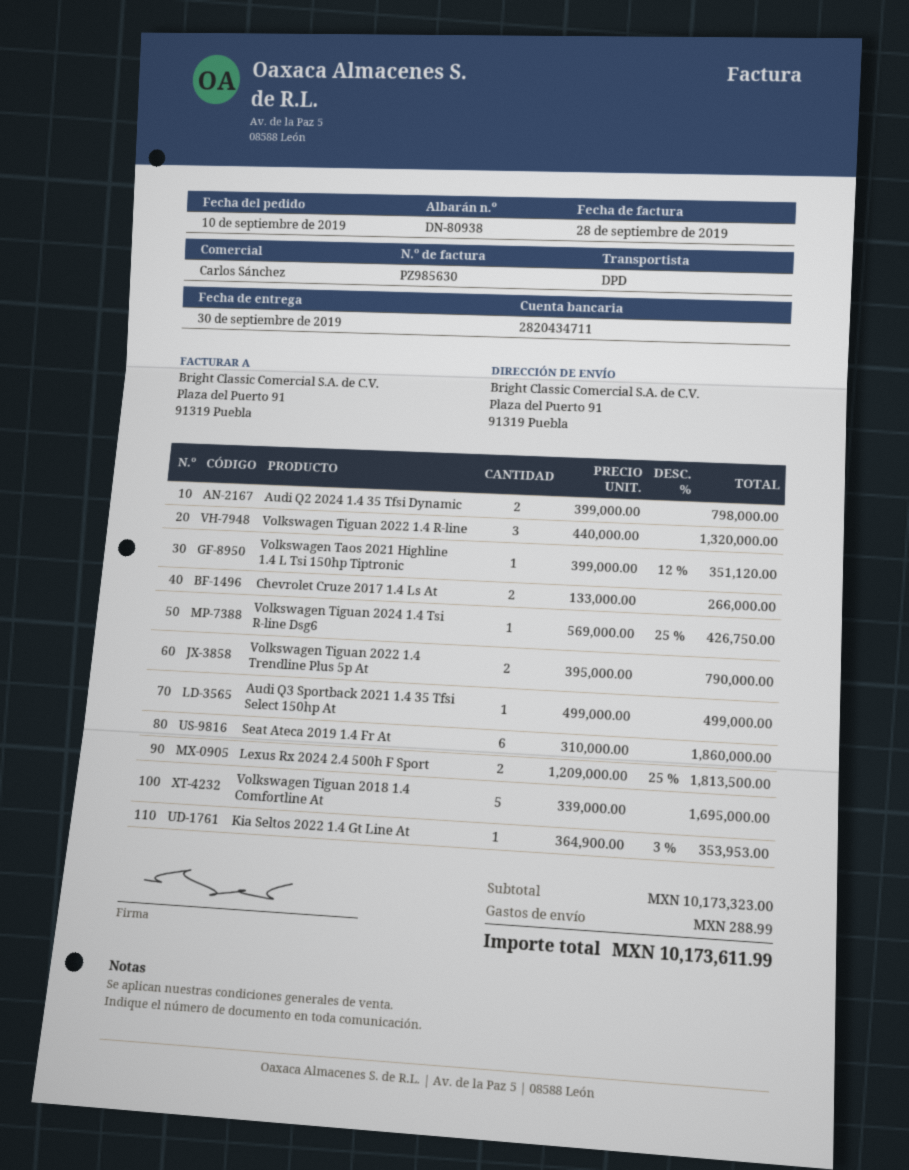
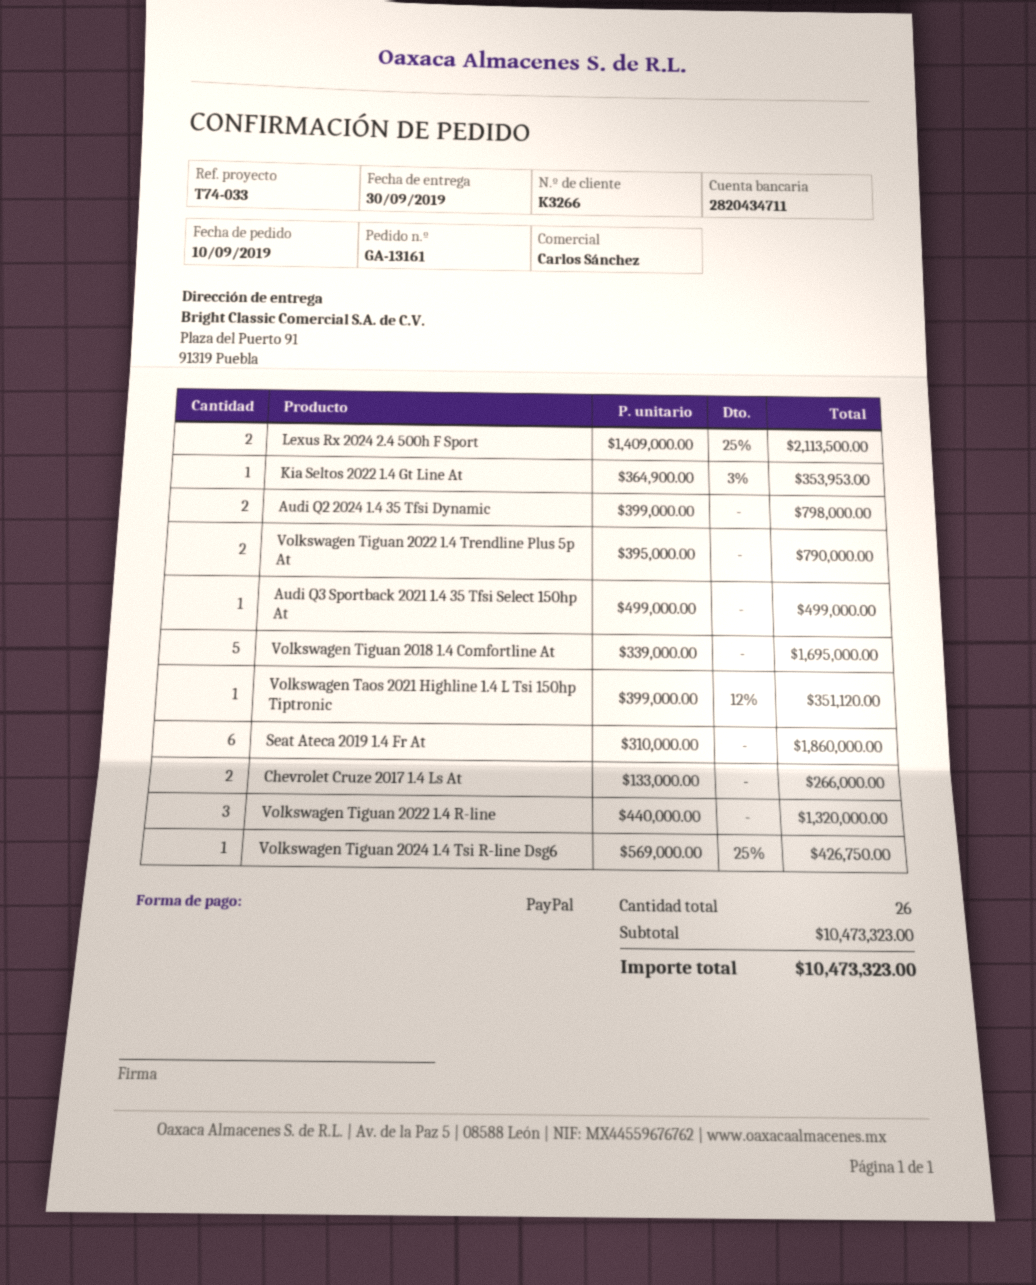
Lexus Rx 2024 2.4 500h F Sport: 2 x 1209000.00 - 25% = 1813500.00 -> 2 x 1409000.00 - 25% = 2113500.00
subtotal: 10173323.00 -> 10473323.00
shipping: 288.99 -> none
total: 10173611.99 -> 10473323.00

